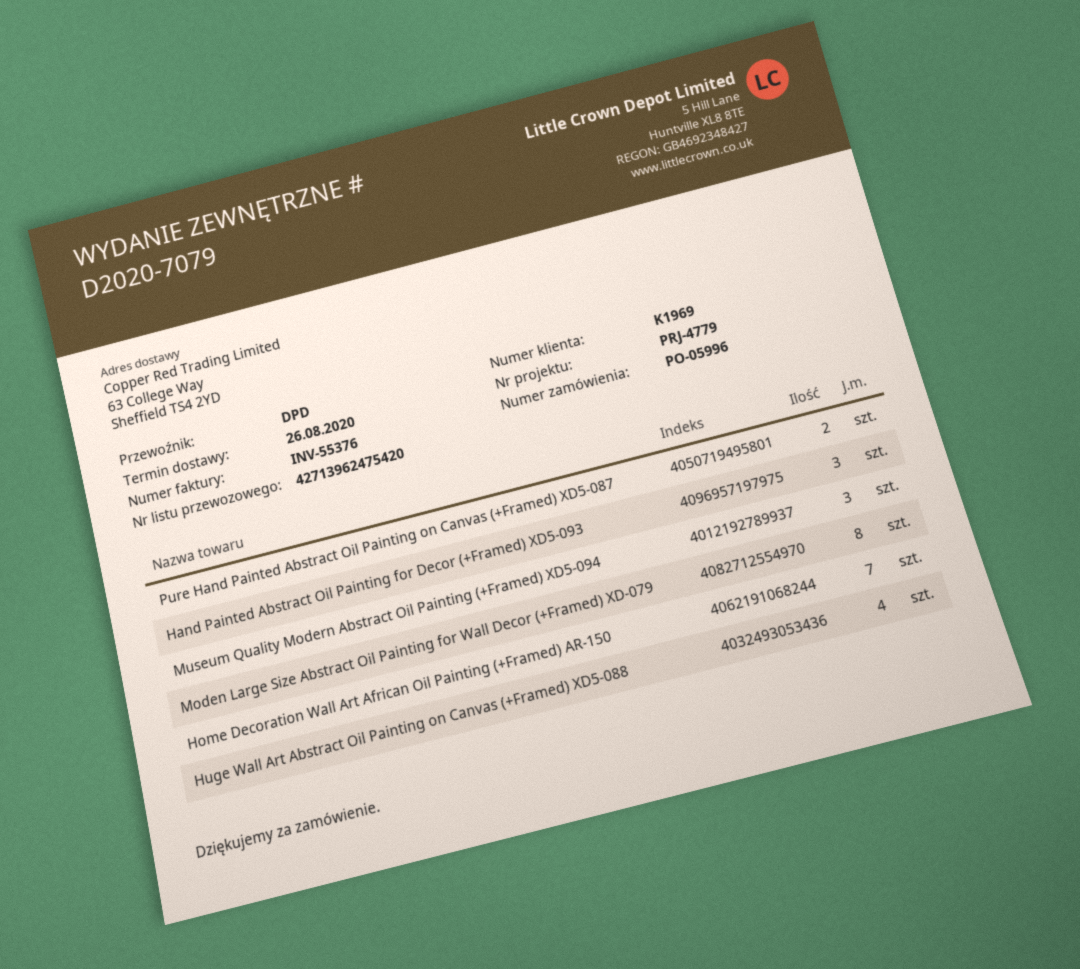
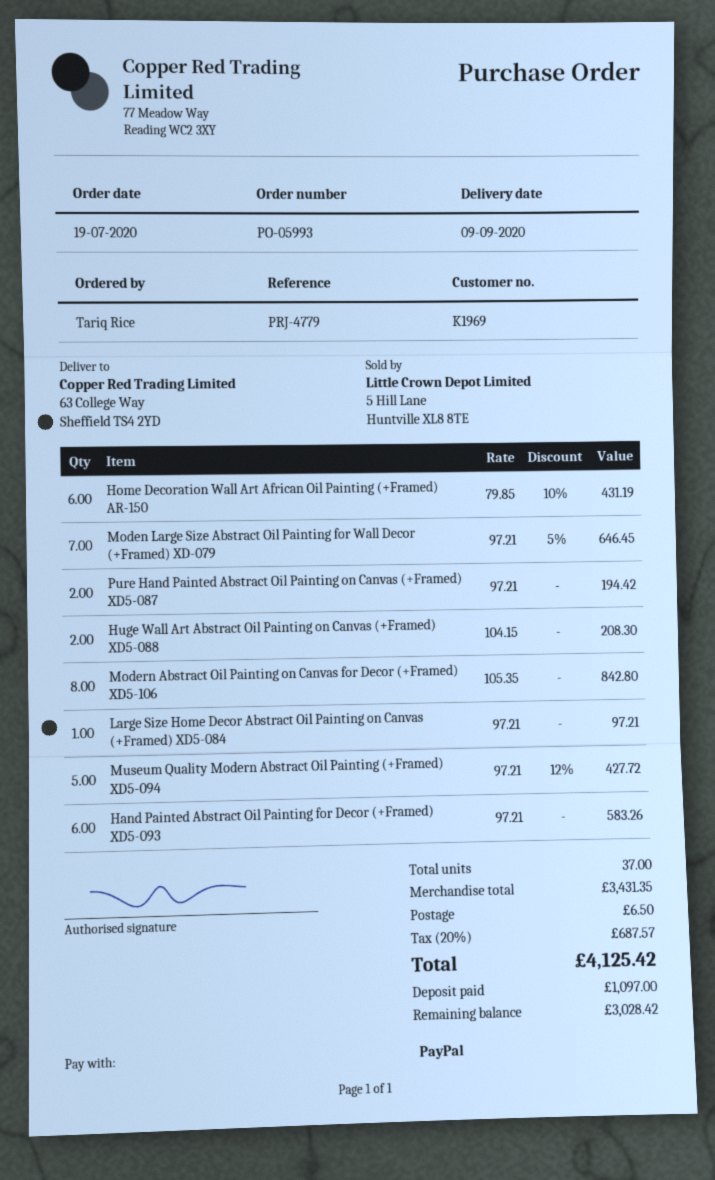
order number: PO-05996 -> PO-05993
delivery date: 2020-08-26 -> 2020-09-09
Hand Painted Abstract Oil Painting for Decor (+Framed) XD5-093: 3 -> 6
Museum Quality Modern Abstract Oil Painting (+Framed) XD5-094: 3 -> 5
Moden Large Size Abstract Oil Painting for Wall Decor (+Framed) XD-079: 8 -> 7
Home Decoration Wall Art African Oil Painting (+Framed) AR-150: 7 -> 6
Huge Wall Art Abstract Oil Painting on Canvas (+Framed) XD5-088: 4 -> 2
Modern Abstract Oil Painting on Canvas for Decor (+Framed) XD5-106: none -> 8
Large Size Home Decor Abstract Oil Painting on Canvas (+Framed) XD5-084: none -> 1

